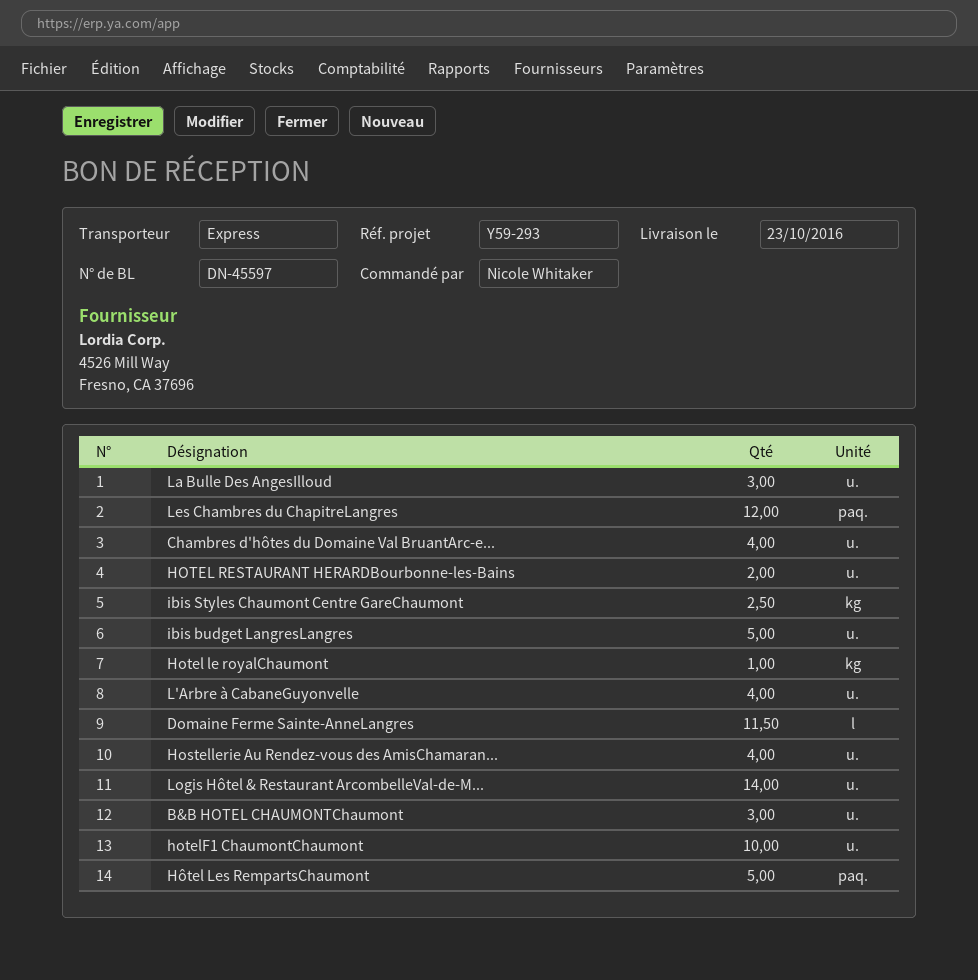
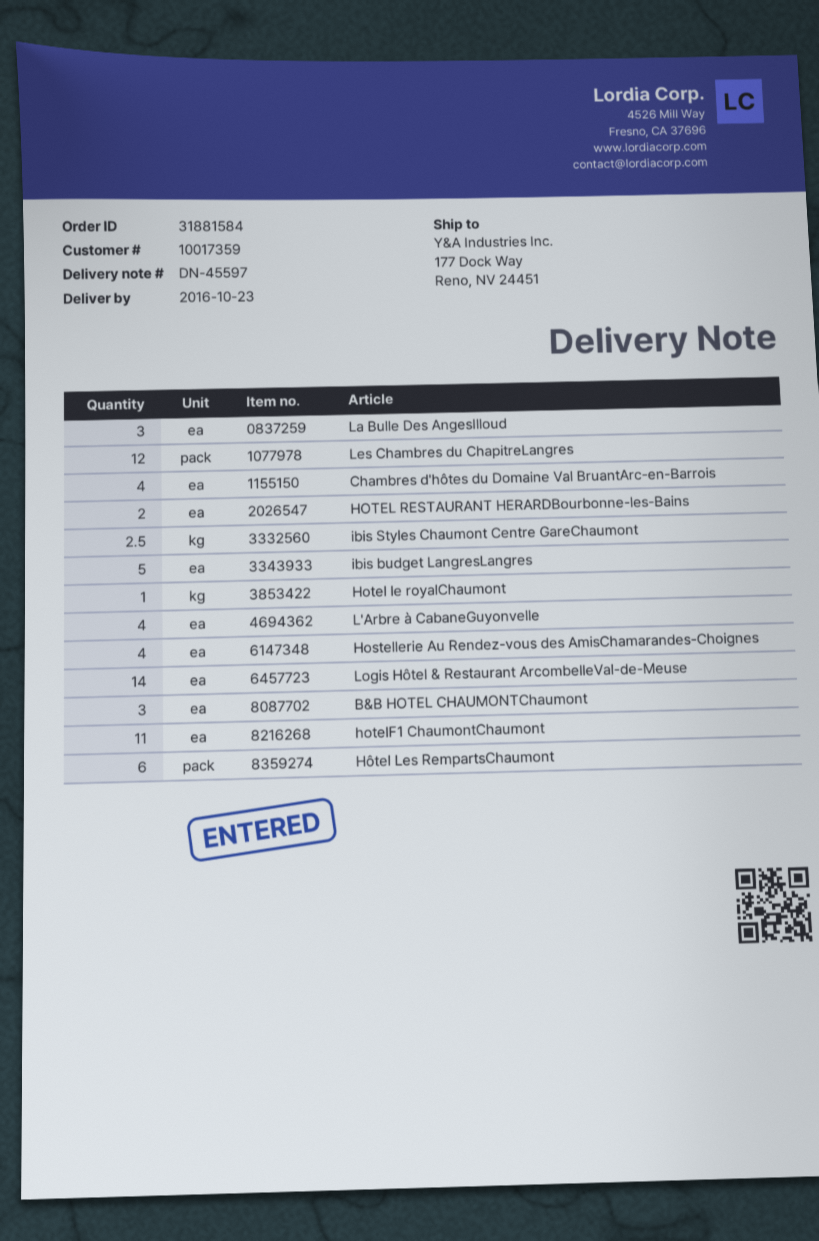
Domaine Ferme Sainte-AnneLangres: 11.5 -> none
hotelF1 ChaumontChaumont: 10 -> 11
Hôtel Les RempartsChaumont: 5 -> 6

